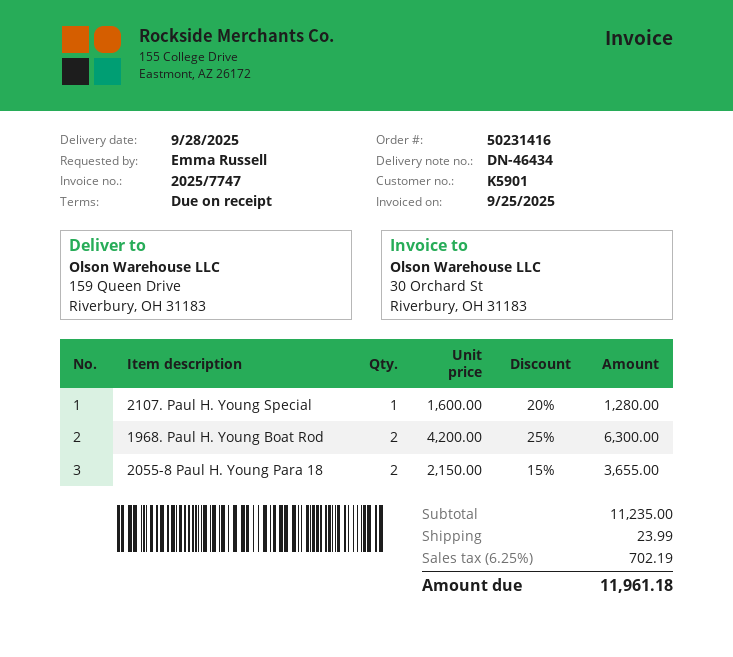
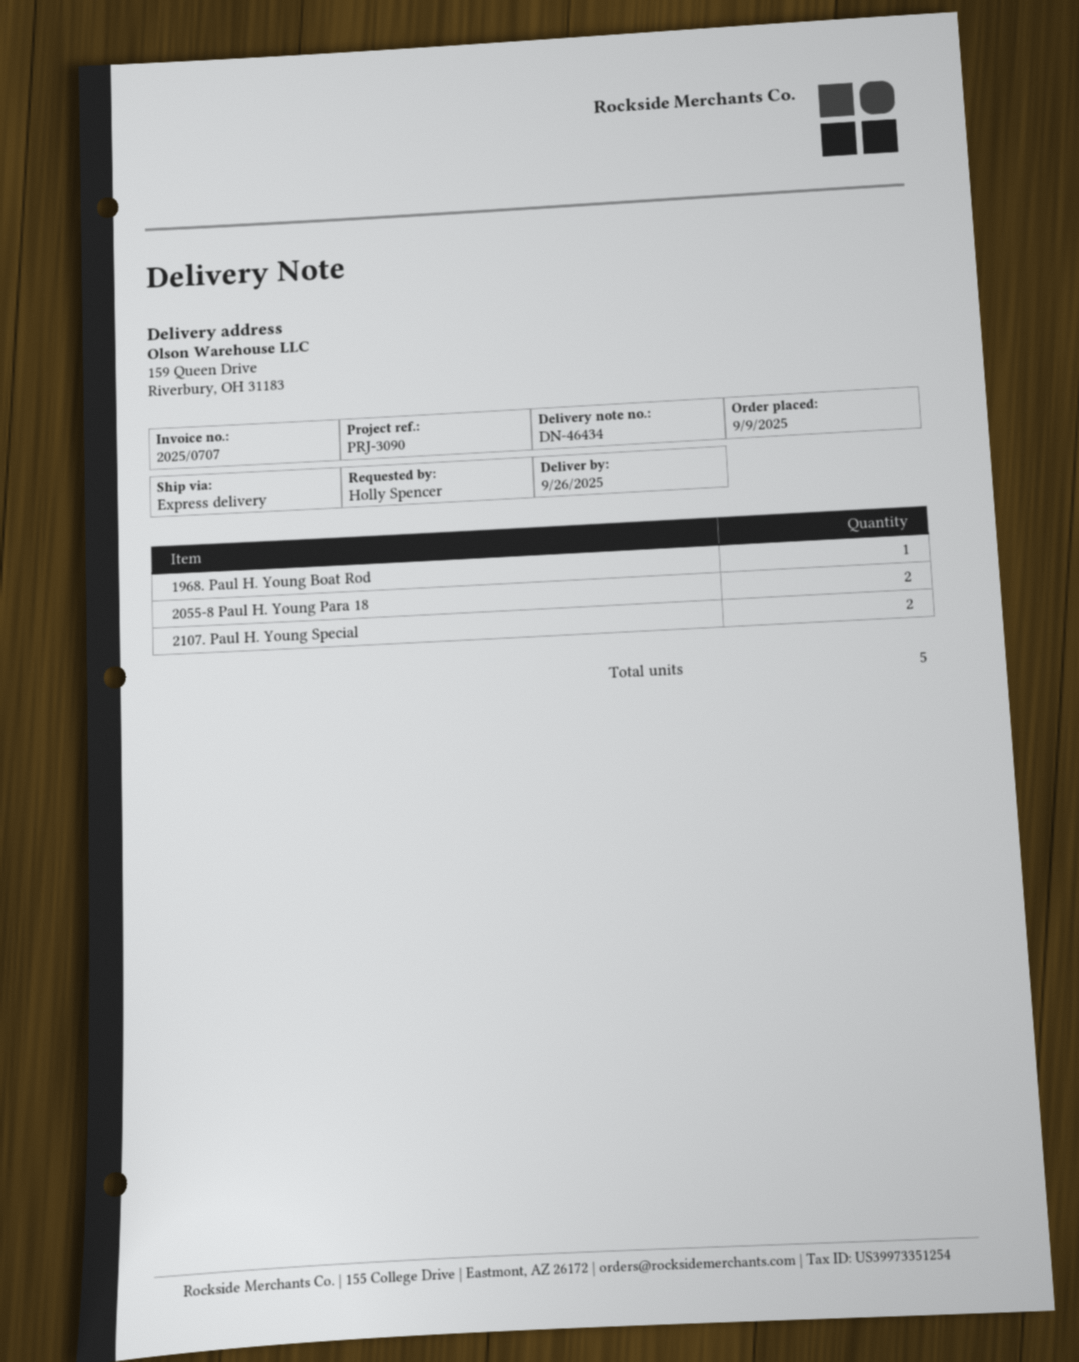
delivery date: 2025-09-28 -> 2025-09-26
invoice number: 2025/7747 -> 2025/0707
ordered by: Emma Russell -> Holly Spencer
2107. Paul H. Young Special: 1 -> 2
1968. Paul H. Young Boat Rod: 2 -> 1

